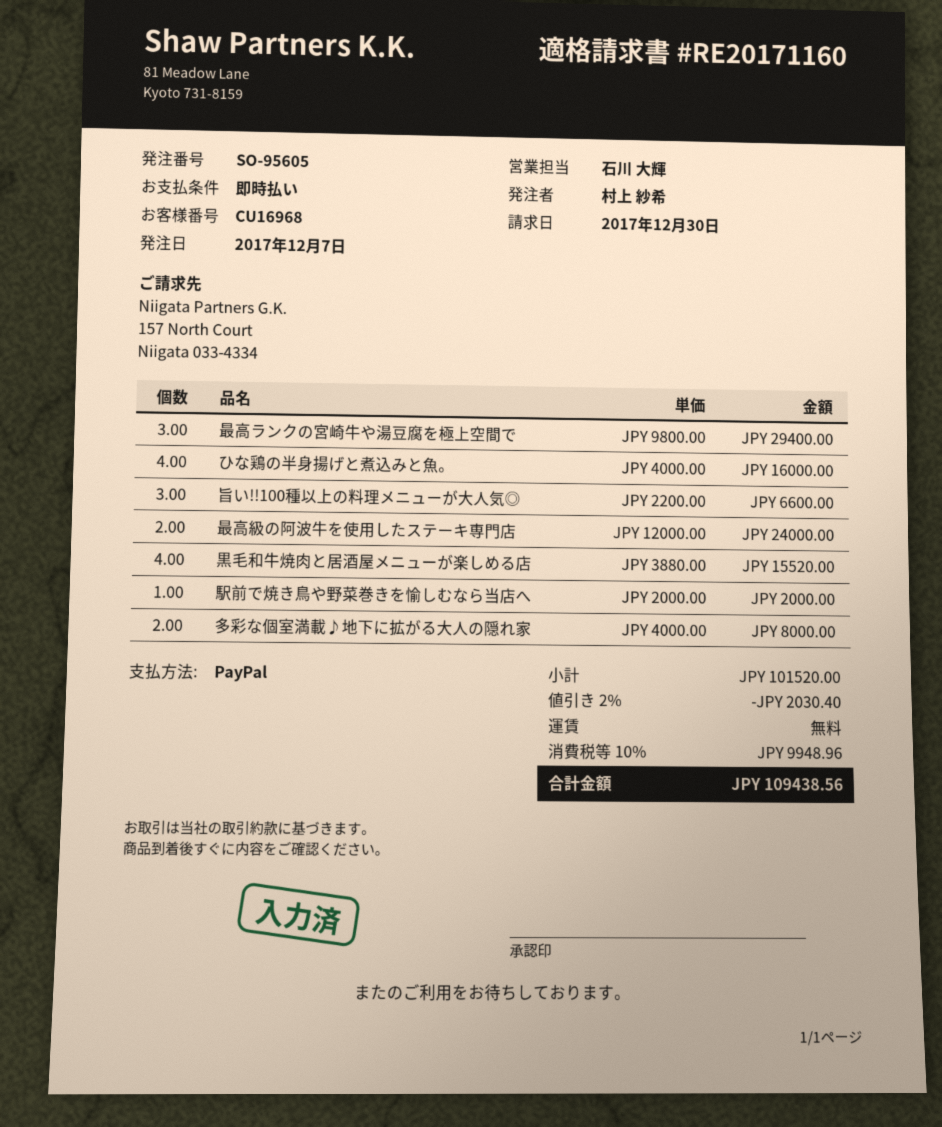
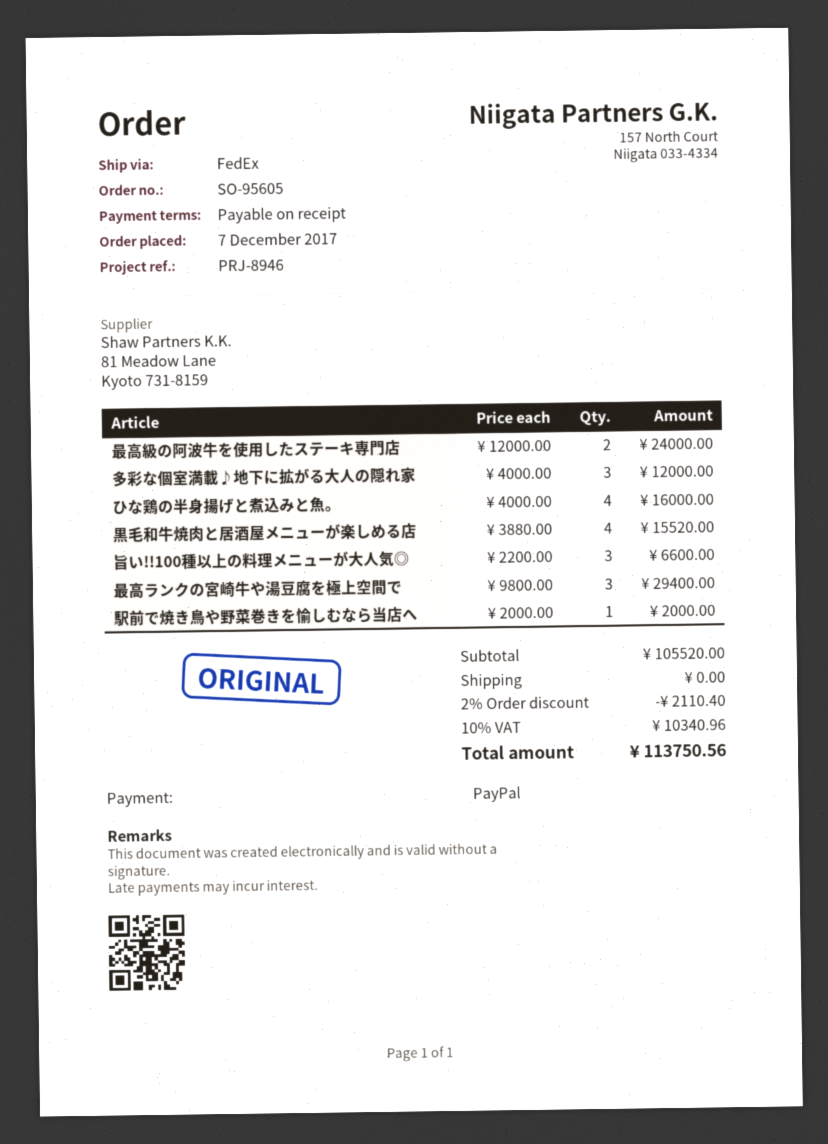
多彩な個室満載♪地下に拡がる大人の隠れ家: 2 x 4000.00 = 8000.00 -> 3 x 4000.00 = 12000.00
subtotal: 101520.00 -> 105520.00
discount: 2% = 2030.40 -> 2% = 2110.40
tax: 10% = 9948.96 -> 10% = 10340.96
total: 109438.56 -> 113750.56

